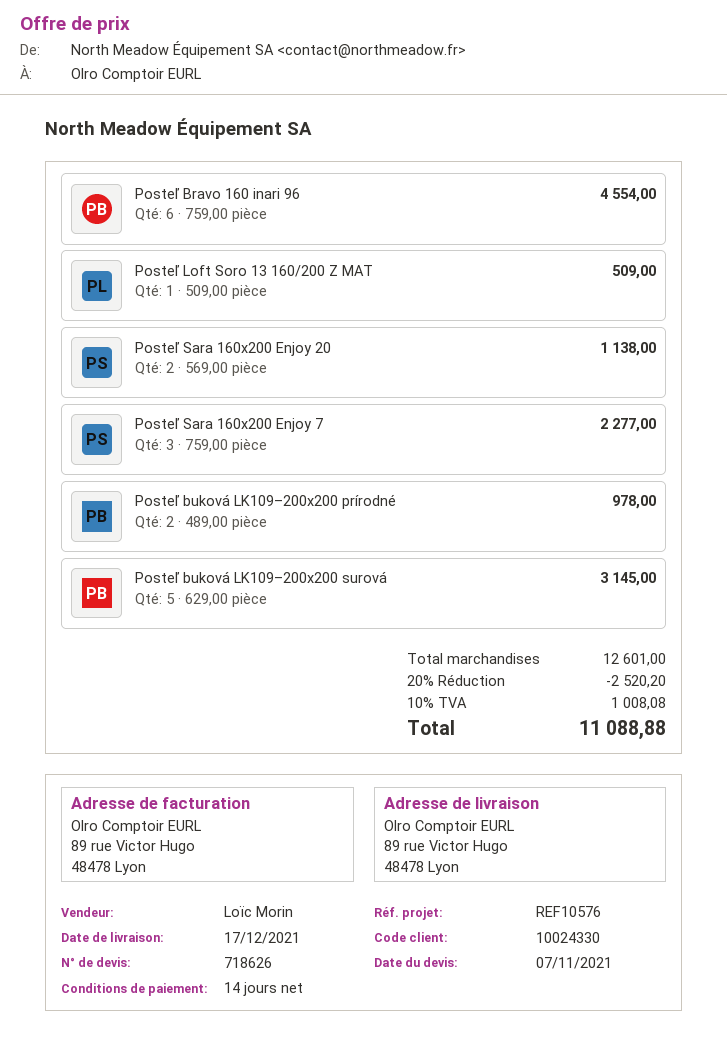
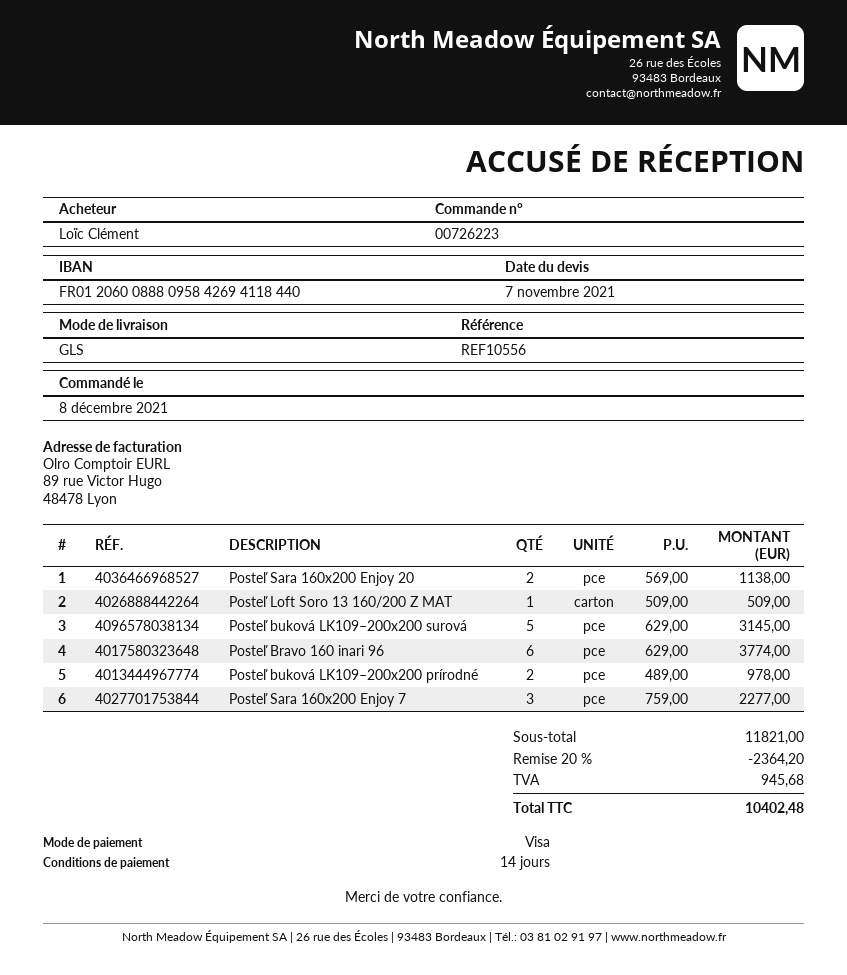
reference: REF10576 -> REF10556
Posteľ Bravo 160 inari 96: 6 x 759.00 = 4554.00 -> 6 x 629.00 = 3774.00
subtotal: 12601.00 -> 11821.00
discount: 20% = 2520.20 -> 20% = 2364.20
tax: 1008.08 -> 945.68
total: 11088.88 -> 10402.48

